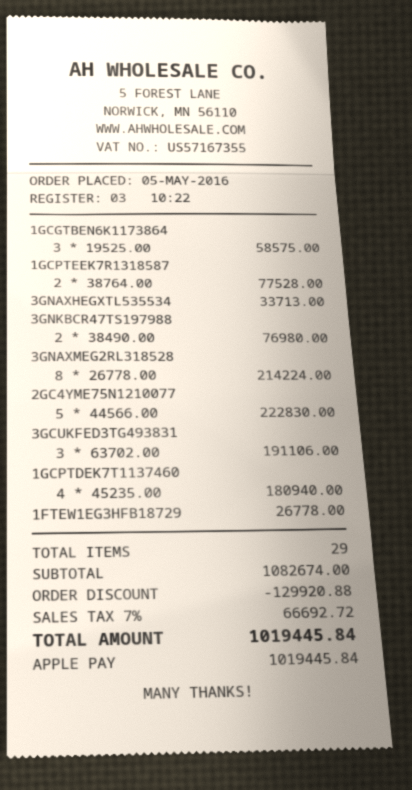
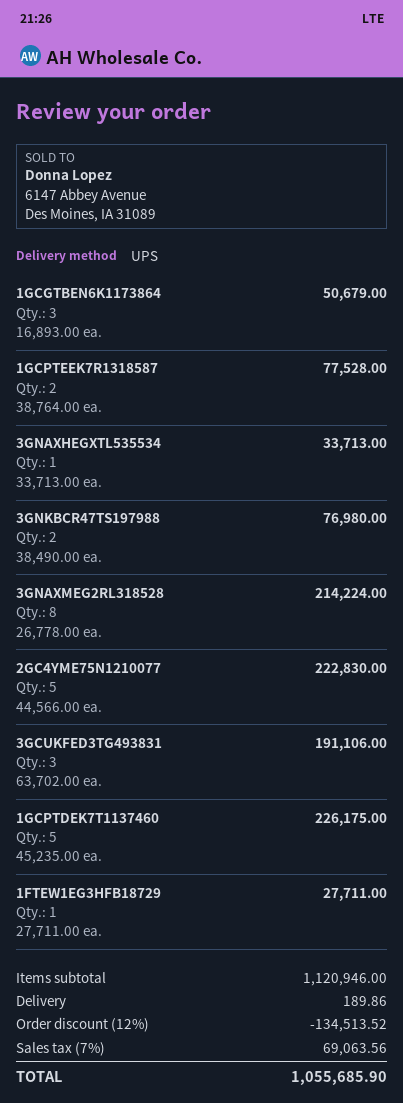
1GCGTBEN6K1173864: 3 x 19525.00 = 58575.00 -> 3 x 16893.00 = 50679.00
1GCPTDEK7T1137460: 4 x 45235.00 = 180940.00 -> 5 x 45235.00 = 226175.00
1FTEW1EG3HFB18729: 1 x 26778.00 = 26778.00 -> 1 x 27711.00 = 27711.00
subtotal: 1082674.00 -> 1120946.00
discount: 129920.88 -> 134513.52
shipping: none -> 189.86
tax: 7% = 66692.72 -> 7% = 69063.56
total: 1019445.84 -> 1055685.90

